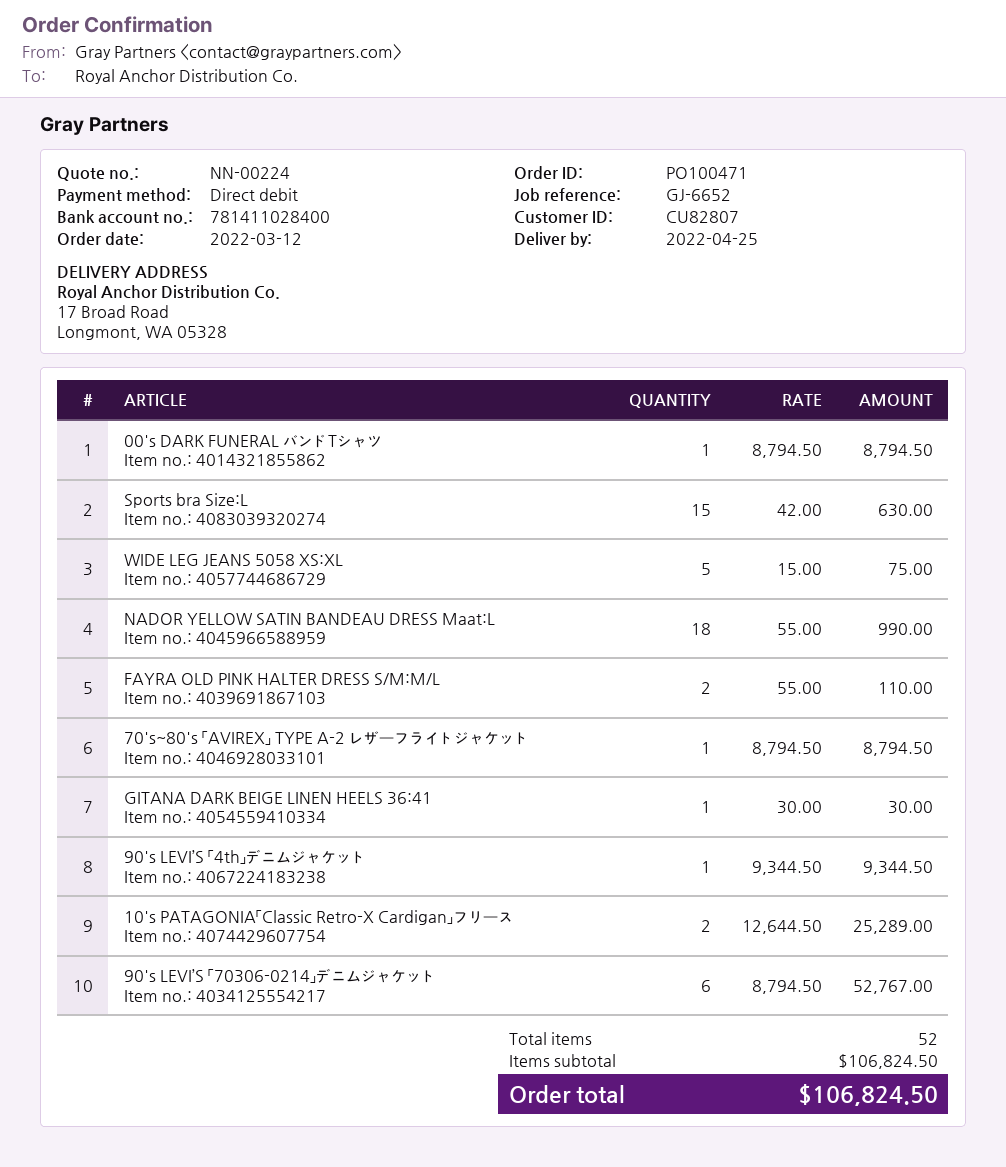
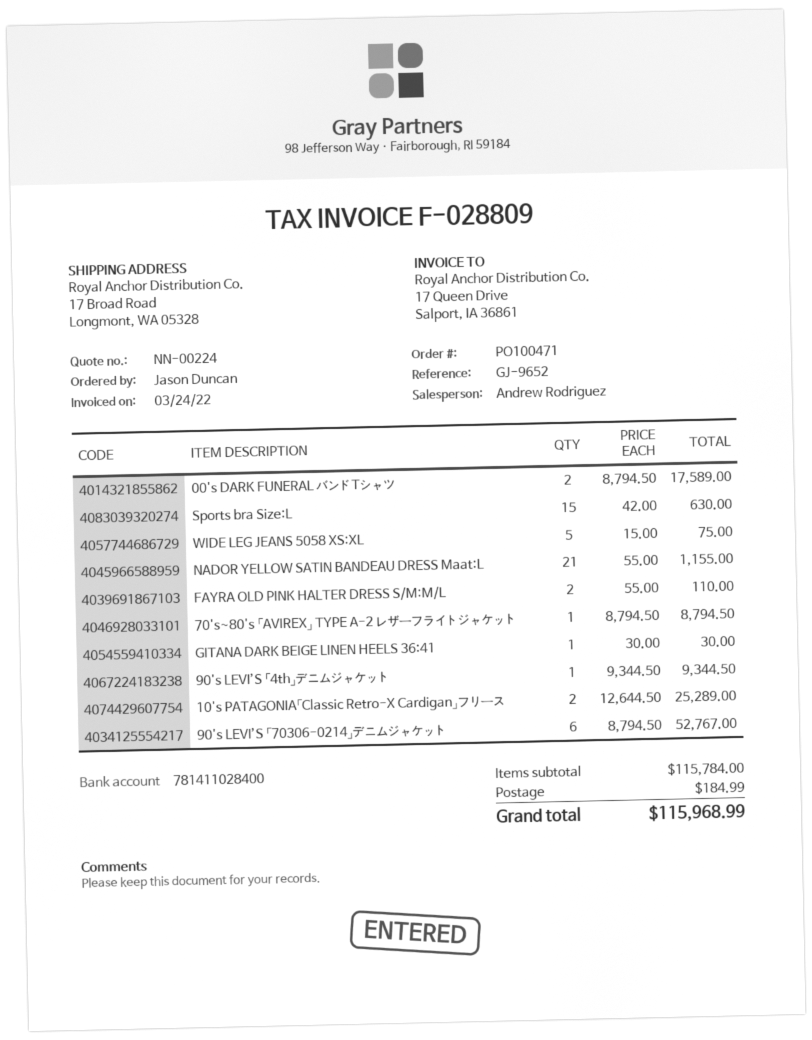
reference: GJ-6652 -> GJ-9652
00's DARK FUNERAL バンドTシャツ: 1 x 8794.50 = 8794.50 -> 2 x 8794.50 = 17589.00
NADOR YELLOW SATIN BANDEAU DRESS Maat:L: 18 x 55.00 = 990.00 -> 21 x 55.00 = 1155.00
subtotal: 106824.50 -> 115784.00
shipping: none -> 184.99
total: 106824.50 -> 115968.99

